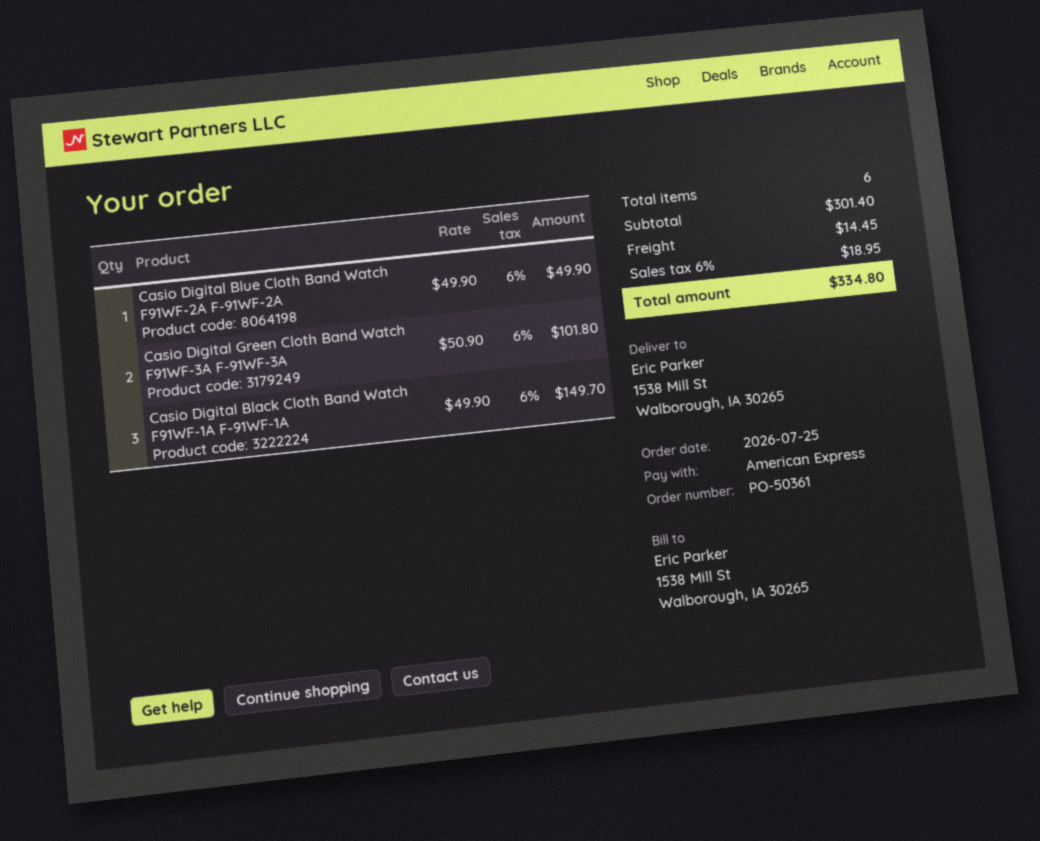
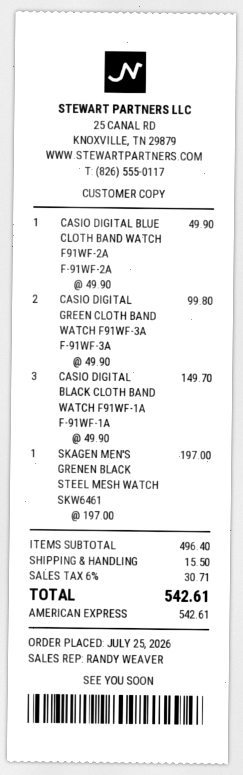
Casio Digital Green Cloth Band Watch F91WF-3A F-91WF-3A: 2 x 50.90 = 101.80 -> 2 x 49.90 = 99.80
SKAGEN MEN'S GRENEN BLACK STEEL MESH WATCH SKW6461: none -> 1 x 197.00 = 197.00
subtotal: 301.40 -> 496.40
shipping: 14.45 -> 15.50
tax: 6% = 18.95 -> 6% = 30.71
total: 334.80 -> 542.61

